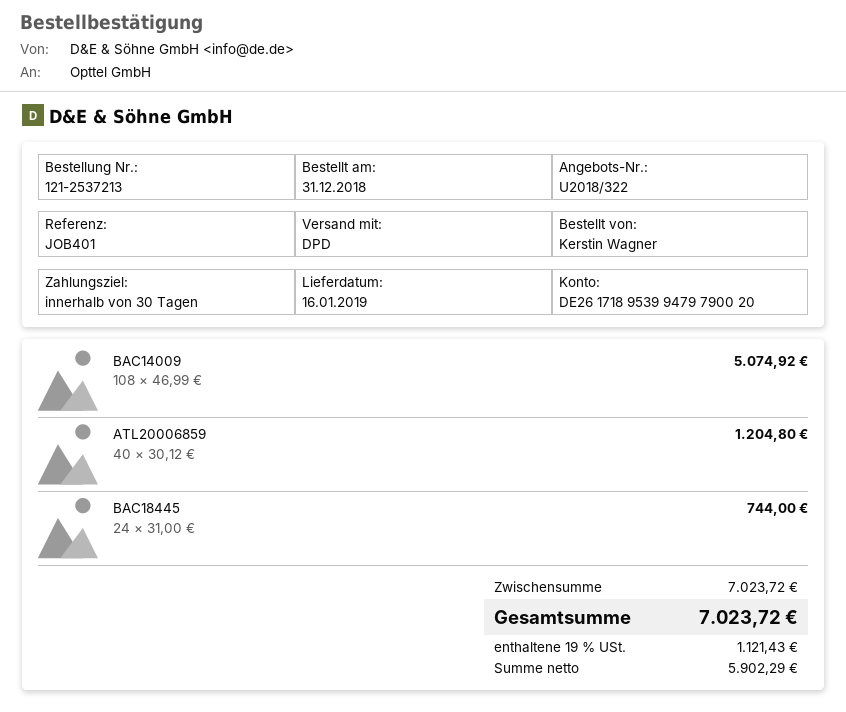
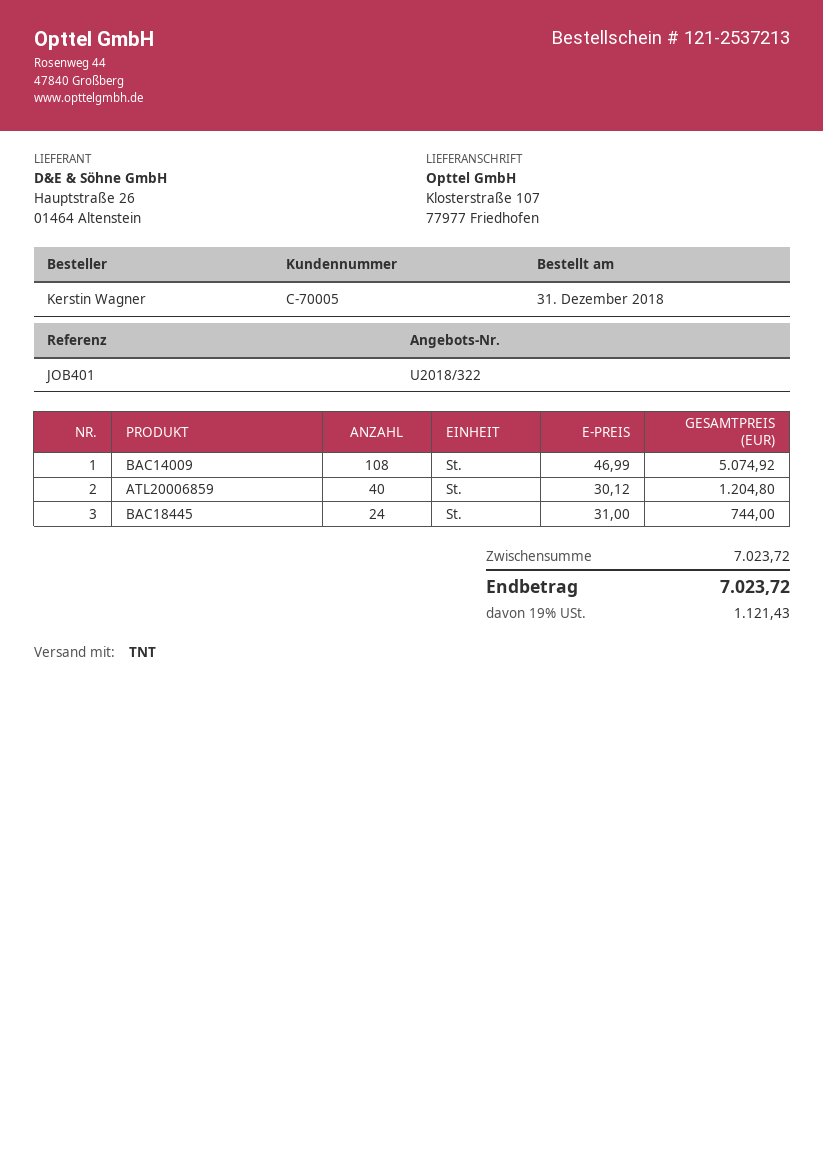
shipping method: DPD -> TNT

